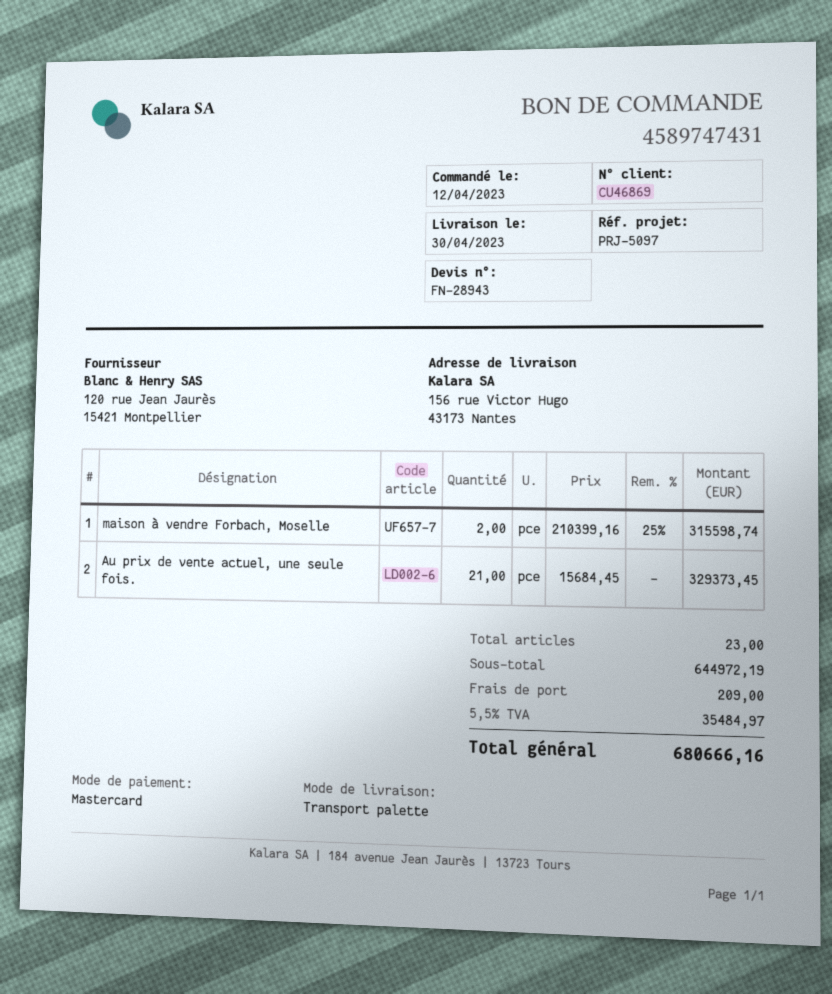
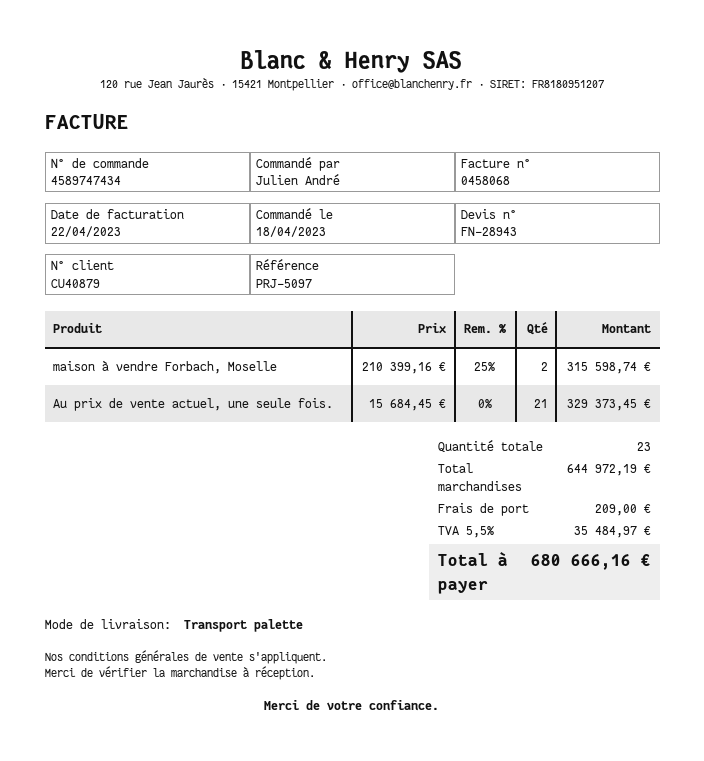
order number: 4589747431 -> 4589747434
order date: 2023-04-12 -> 2023-04-18
customer number: CU46869 -> CU40879

